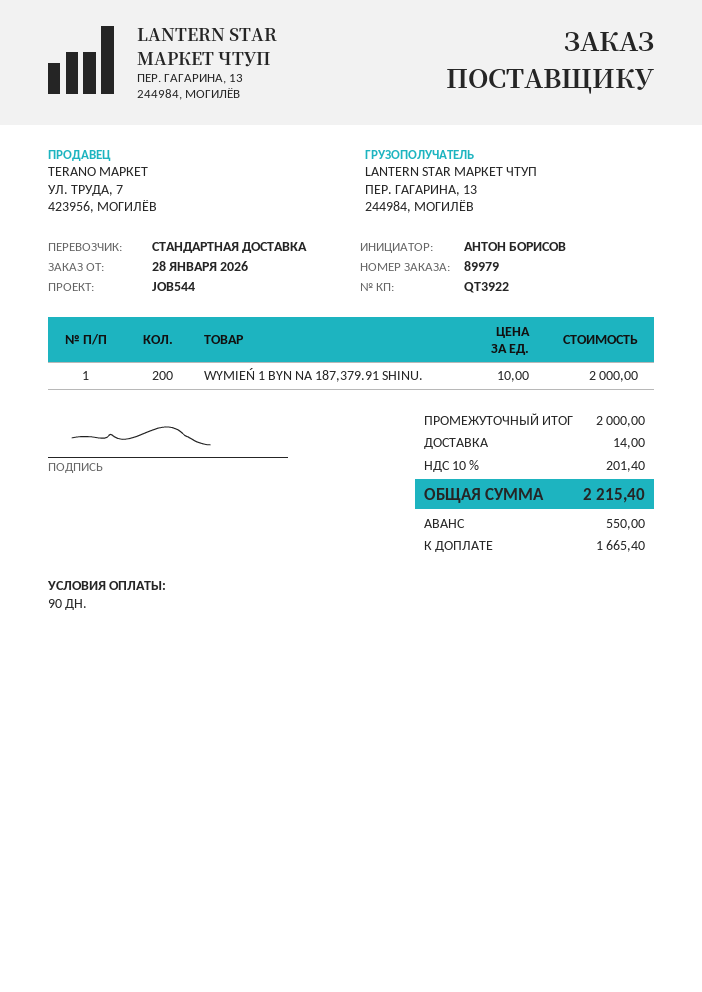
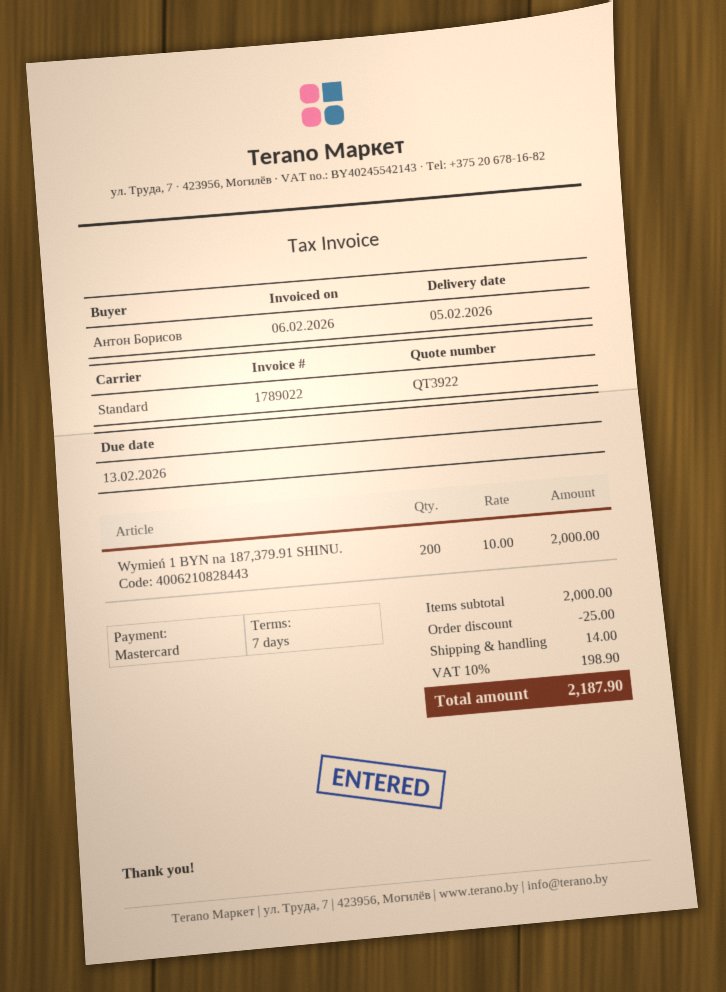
payment terms: 90 days -> 7 days
discount: none -> 25.00
tax: 10% = 201.40 -> 10% = 198.90
total: 2215.40 -> 2187.90

